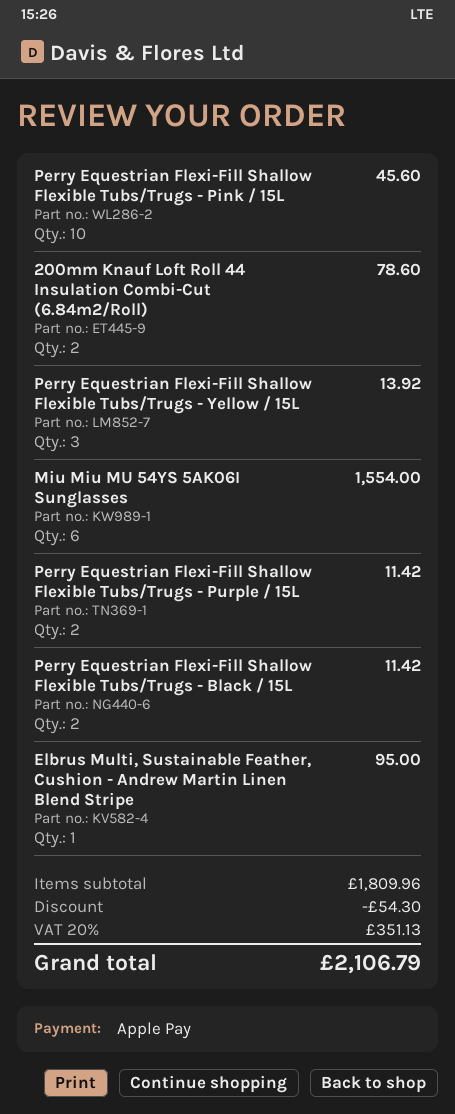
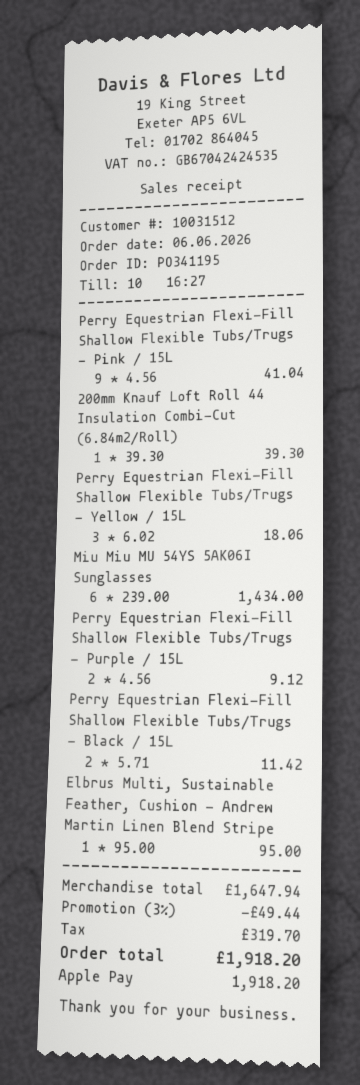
Perry Equestrian Flexi-Fill Shallow Flexible Tubs/Trugs - Pink / 15L: 10 for 45.60 -> 9 for 41.04
200mm Knauf Loft Roll 44 Insulation Combi-Cut (6.84m2/Roll): 2 for 78.60 -> 1 for 39.30
Perry Equestrian Flexi-Fill Shallow Flexible Tubs/Trugs - Yellow / 15L: 3 for 13.92 -> 3 for 18.06
Miu Miu MU 54YS 5AK06I Sunglasses: 6 for 1554.00 -> 6 for 1434.00
Perry Equestrian Flexi-Fill Shallow Flexible Tubs/Trugs - Purple / 15L: 2 for 11.42 -> 2 for 9.12
subtotal: 1809.96 -> 1647.94
discount: 54.30 -> 49.44
tax: 351.13 -> 319.70
total: 2106.79 -> 1918.20

